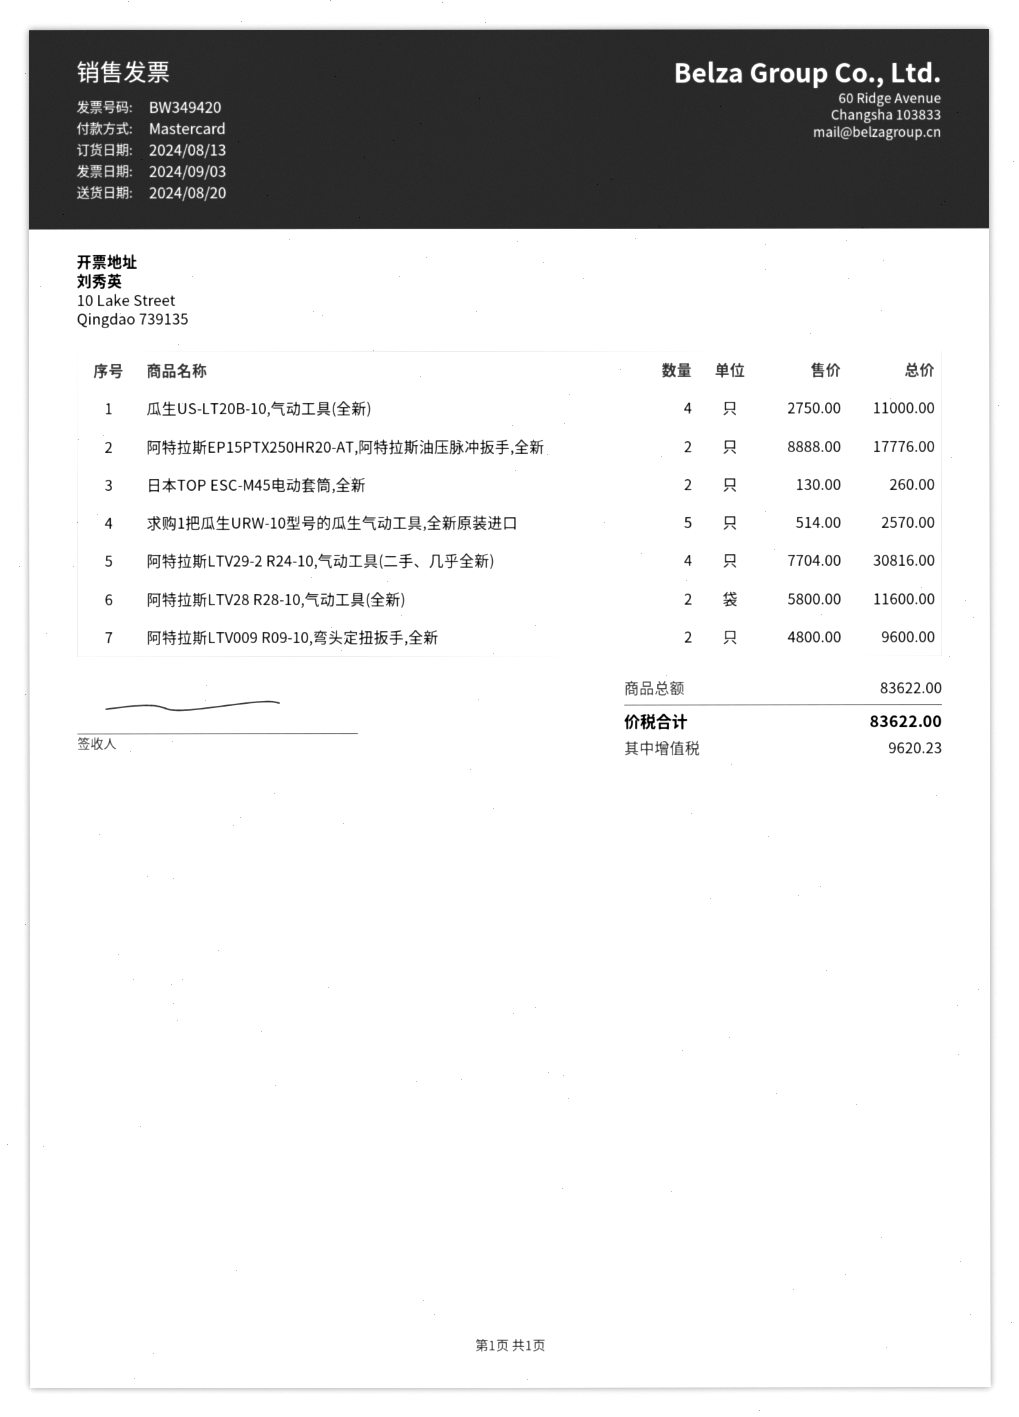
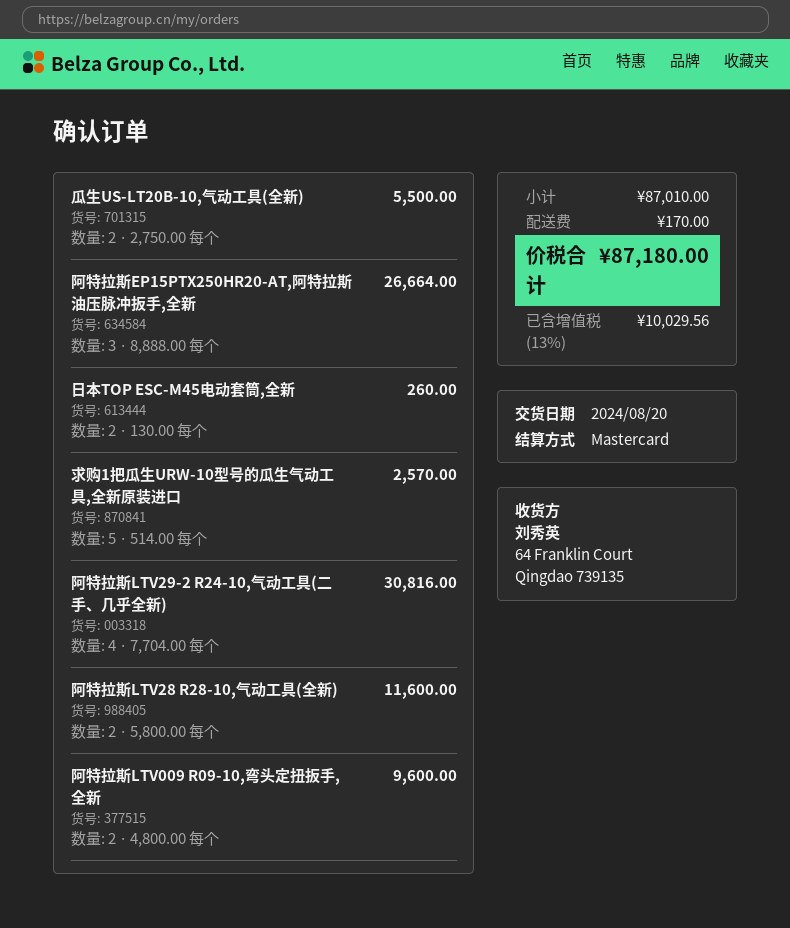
瓜生US-LT20B-10,气动工具(全新): 4 x 2750.00 = 11000.00 -> 2 x 2750.00 = 5500.00
阿特拉斯EP15PTX250HR20-AT,阿特拉斯油压脉冲扳手,全新: 2 x 8888.00 = 17776.00 -> 3 x 8888.00 = 26664.00
subtotal: 83622.00 -> 87010.00
shipping: none -> 170.00
tax: 9620.23 -> 10029.56
total: 83622.00 -> 87180.00

